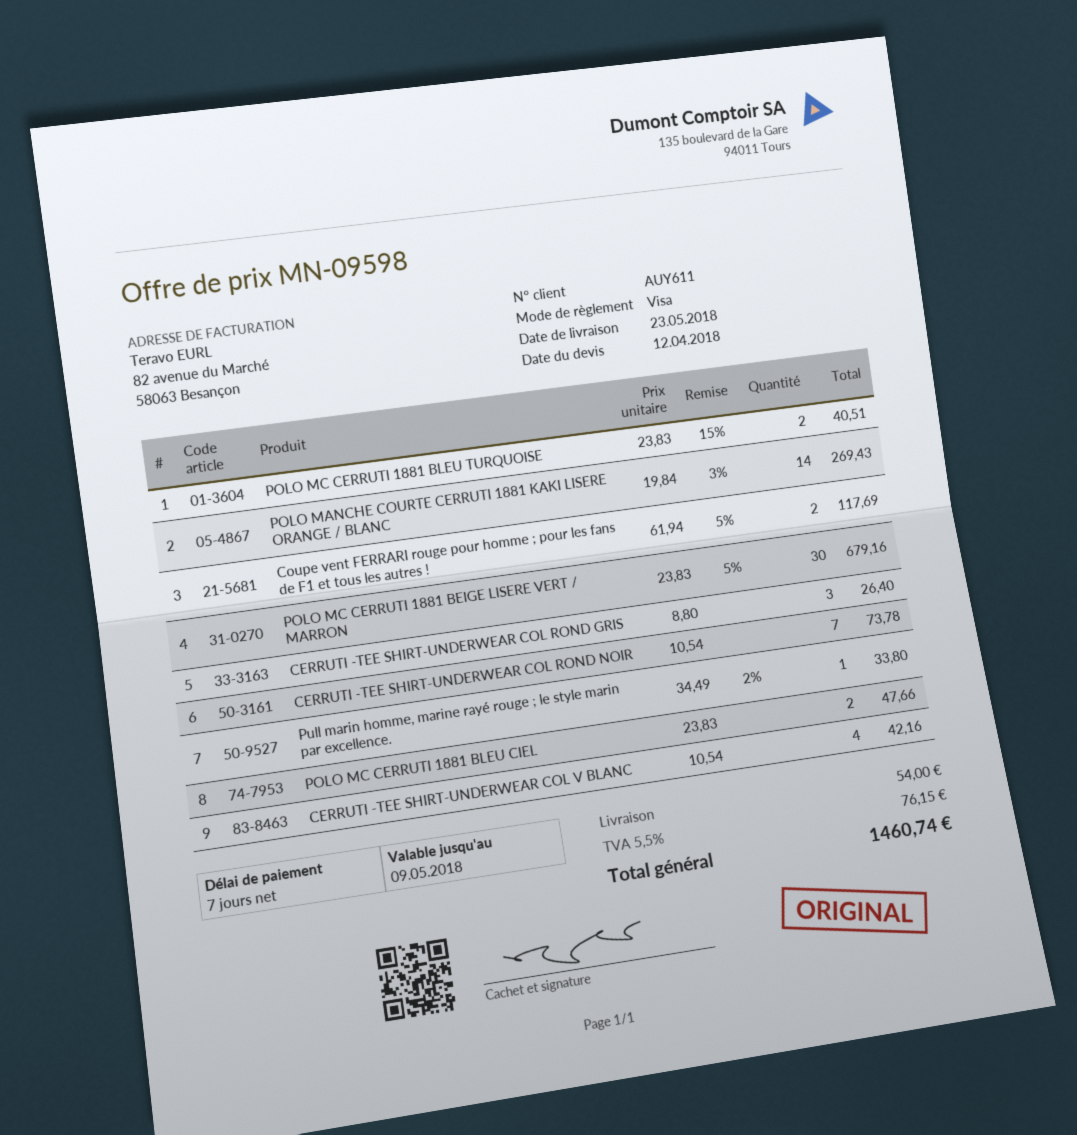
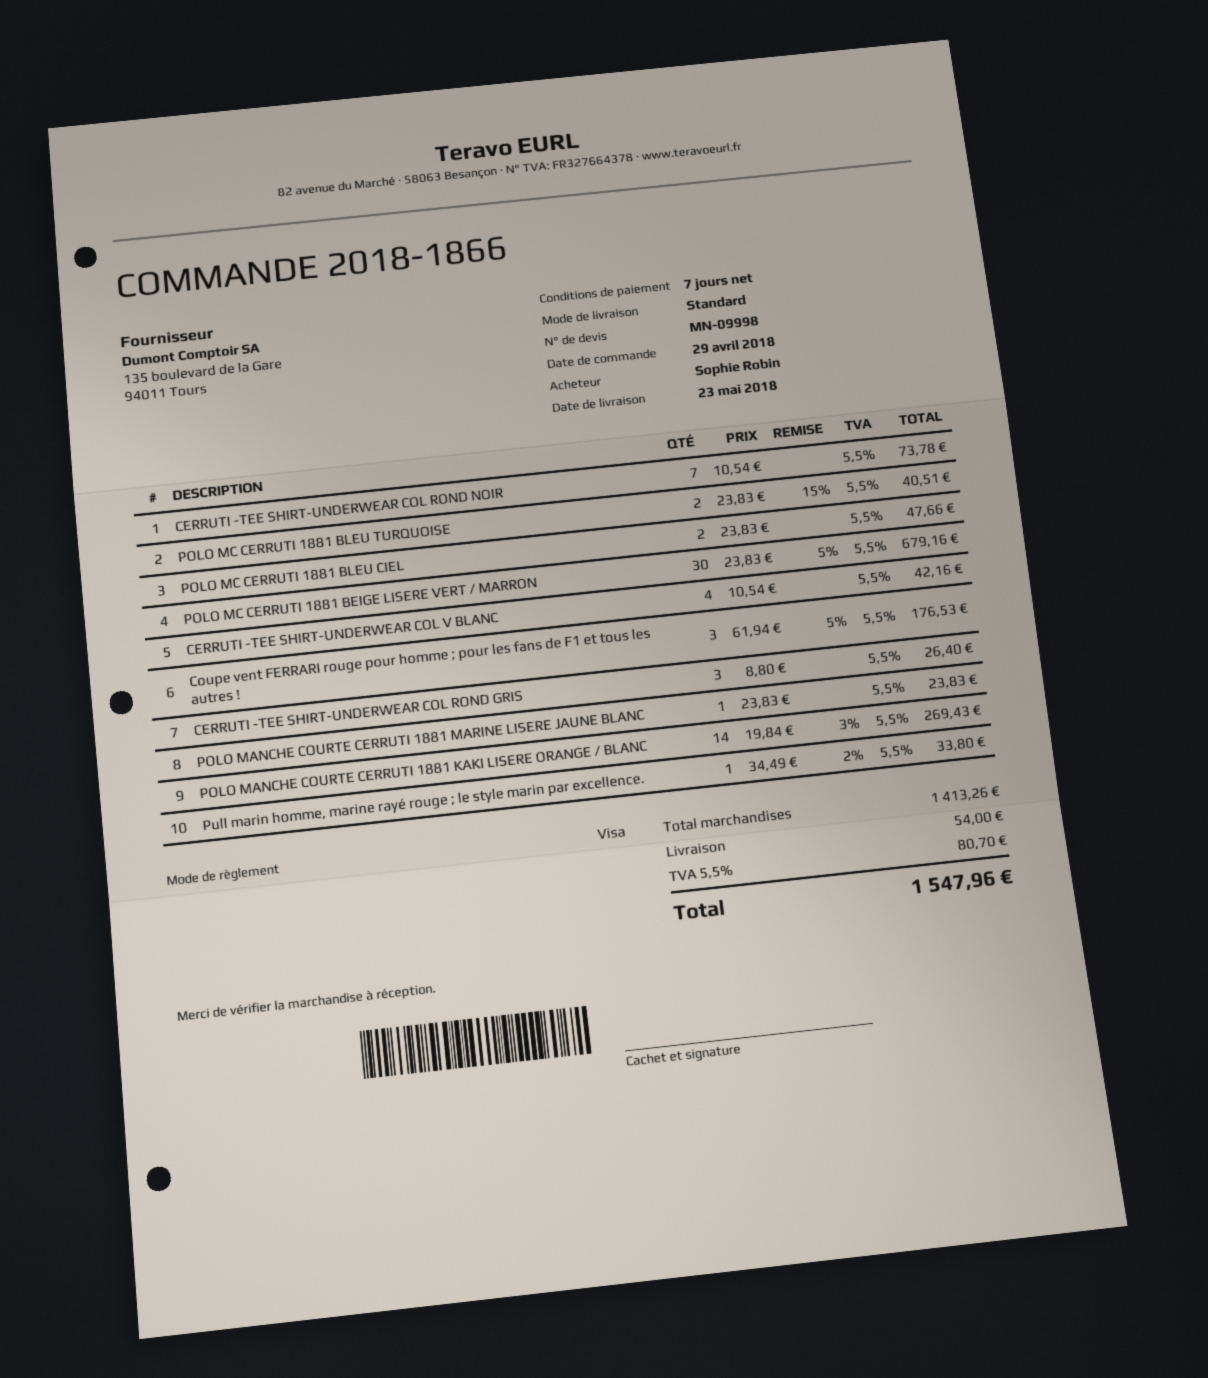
quote number: MN-09598 -> MN-09998
Coupe vent FERRARI rouge pour homme ; pour les fans de F1 et tous les autres !: 2 x 61.94 - 5% = 117.69 -> 3 x 61.94 - 5% = 176.53
POLO MANCHE COURTE CERRUTI 1881 MARINE LISERE JAUNE BLANC: none -> 1 x 23.83 = 23.83
tax: 5.5% = 76.15 -> 5.5% = 80.70
total: 1460.74 -> 1547.96

